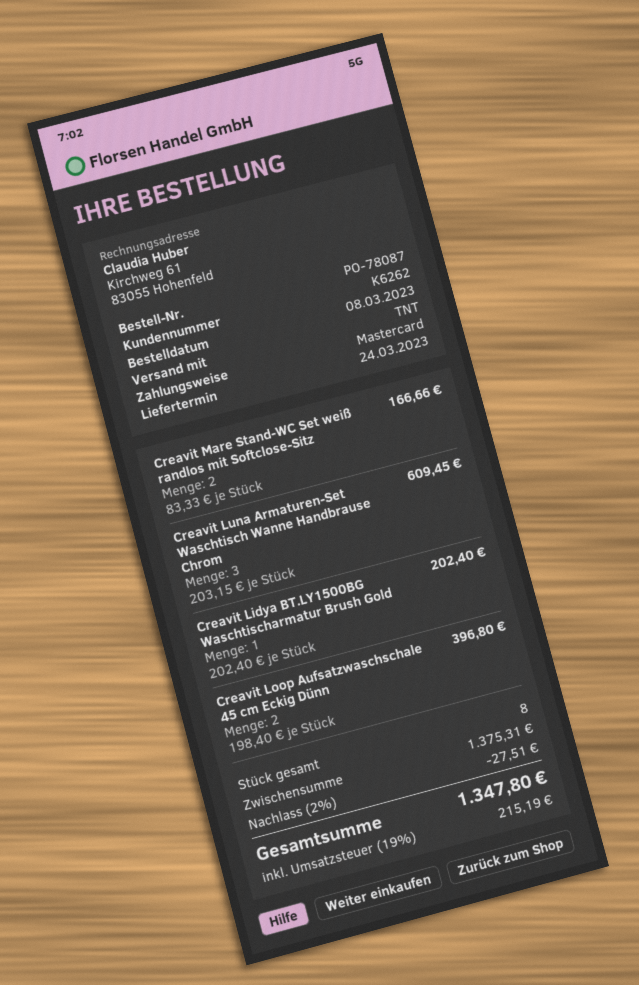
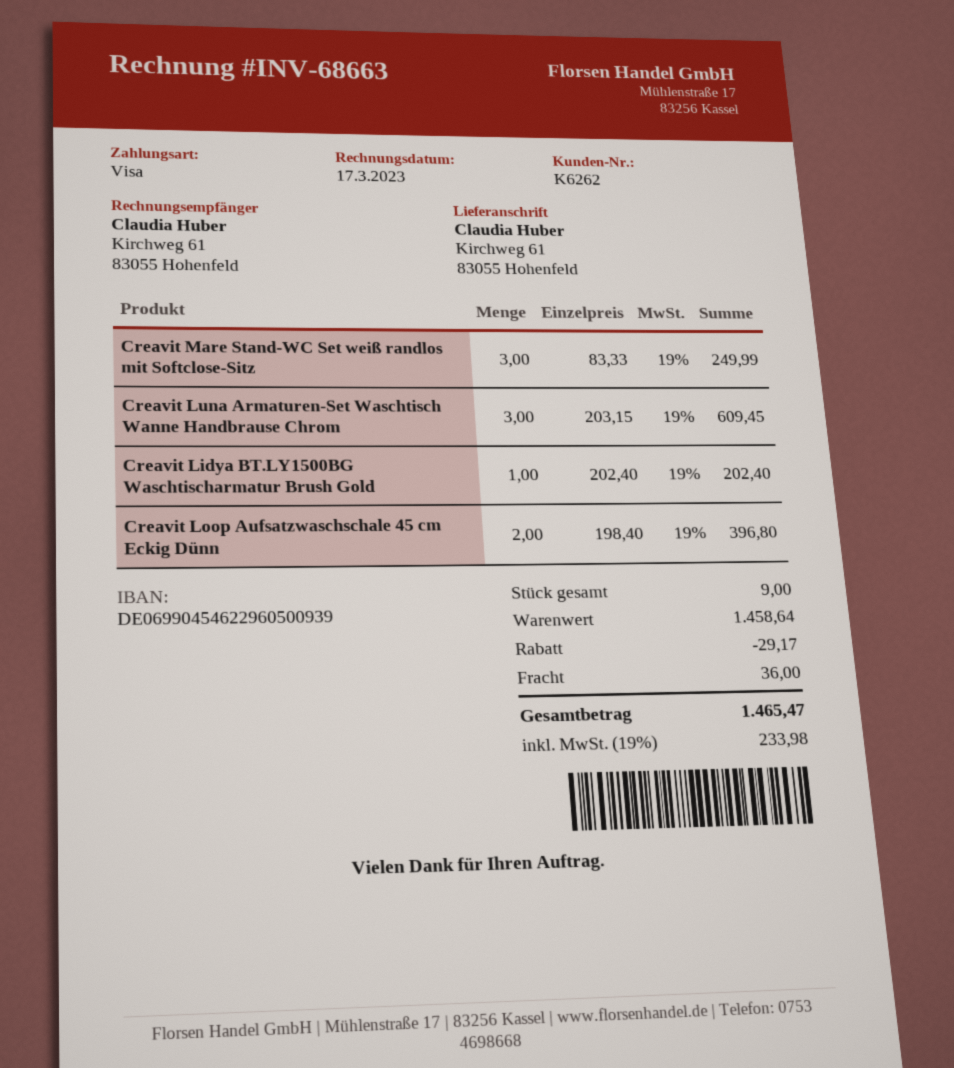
payment method: Mastercard -> Visa
Creavit Mare Stand-WC Set weiß randlos mit Softclose-Sitz: 2 x 83.33 = 166.66 -> 3 x 83.33 = 249.99
total quantity: 8 -> 9
subtotal: 1375.31 -> 1458.64
discount: 27.51 -> 29.17
shipping: none -> 36.00
tax: 19% = 215.19 -> 19% = 233.98
total: 1347.80 -> 1465.47

